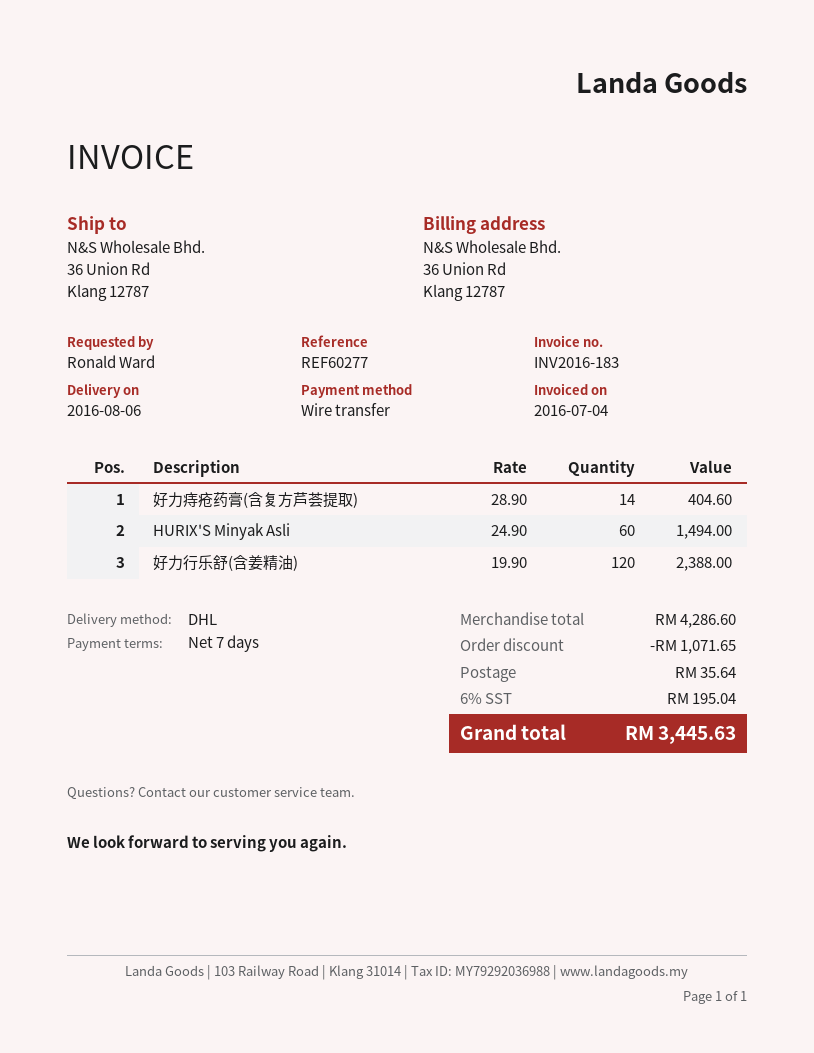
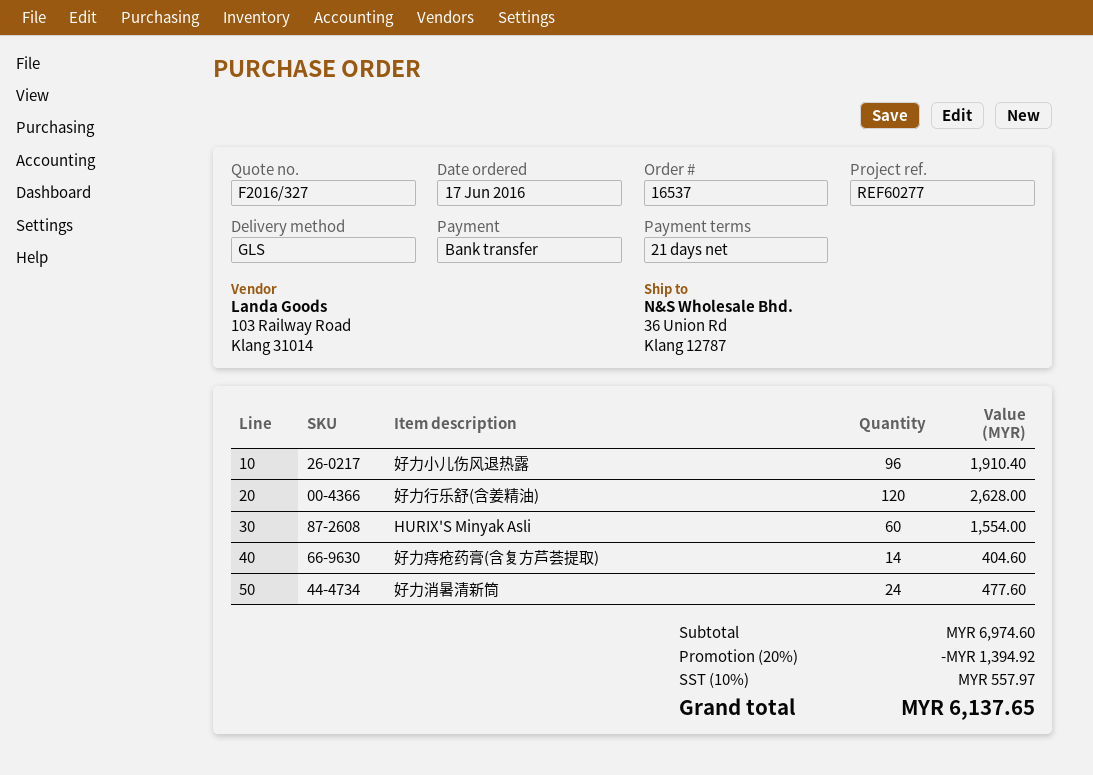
payment terms: 7 days -> 21 days
shipping method: DHL -> GLS
HURIX'S Minyak Asli: 60 for 1494.00 -> 60 for 1554.00
好力行乐舒(含姜精油): 120 for 2388.00 -> 120 for 2628.00
好力小儿伤风退热露: none -> 96 for 1910.40
好力消暑清新筒: none -> 24 for 477.60
subtotal: 4286.60 -> 6974.60
discount: 1071.65 -> 1394.92
shipping: 35.64 -> none
tax: 6% = 195.04 -> 10% = 557.97
total: 3445.63 -> 6137.65

